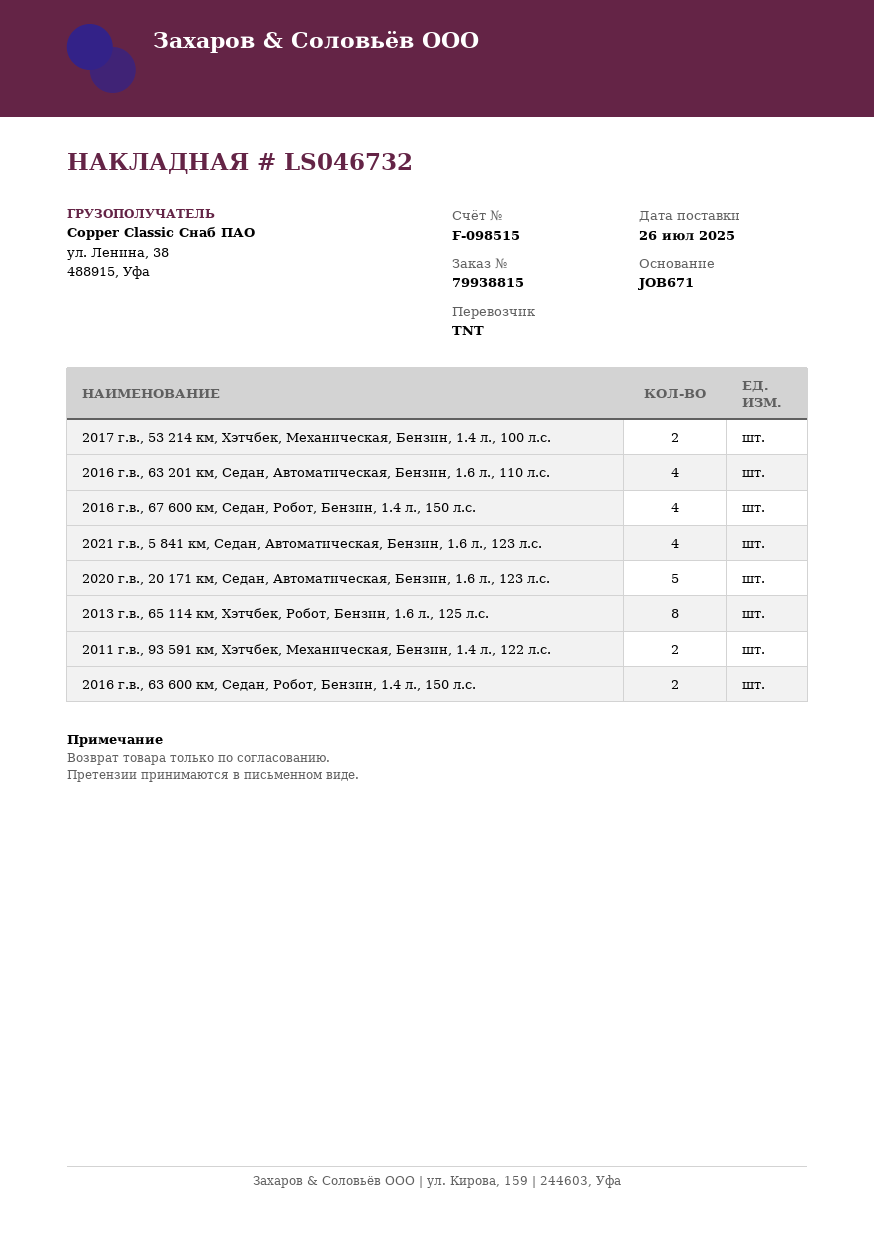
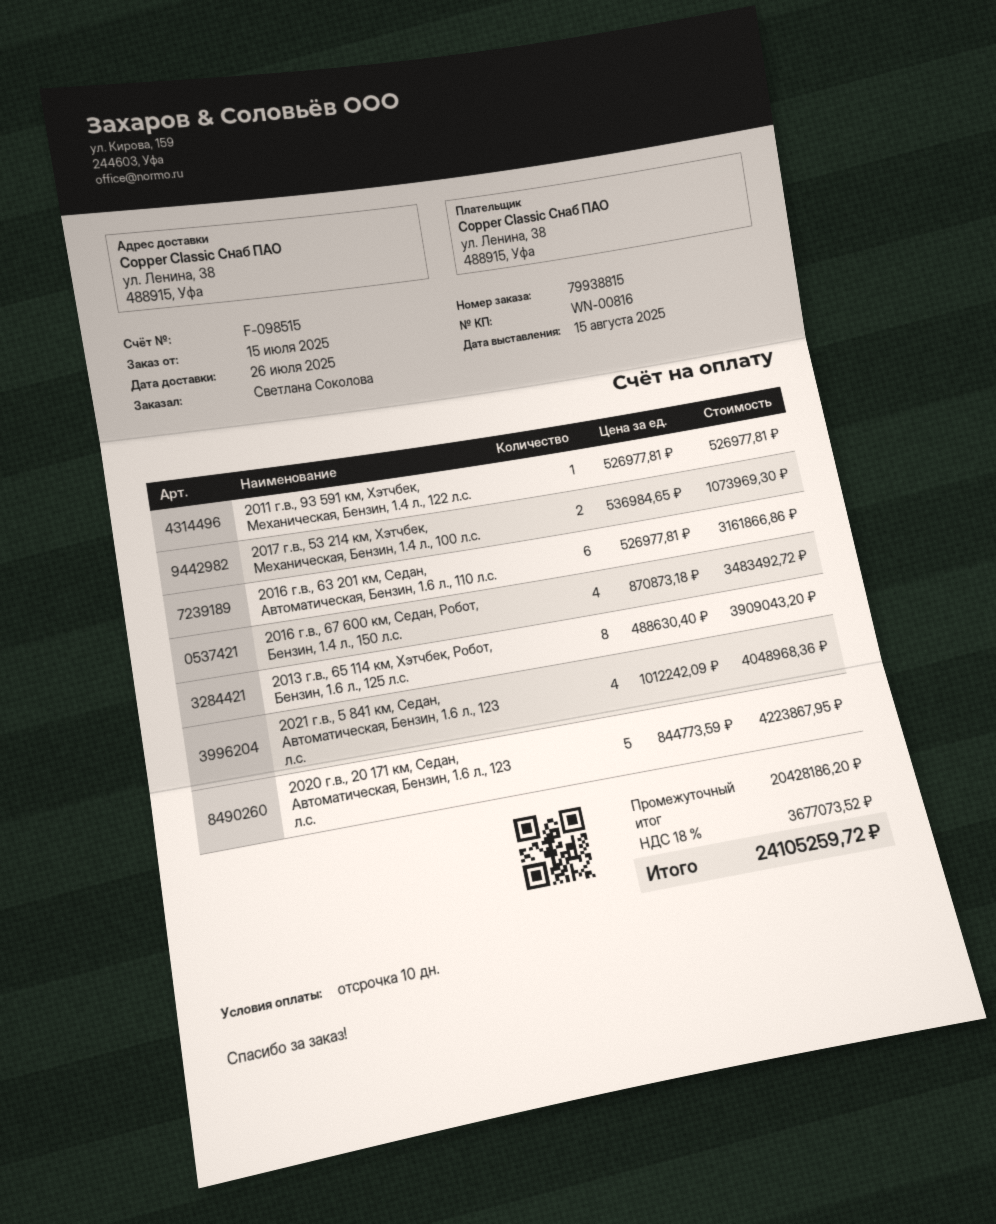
2016 г.в., 63 201 км, Седан, Автоматическая, Бензин, 1.6 л., 110 л.с.: 4 -> 6
2011 г.в., 93 591 км, Хэтчбек, Механическая, Бензин, 1.4 л., 122 л.с.: 2 -> 1
2016 г.в., 63 600 км, Седан, Робот, Бензин, 1.4 л., 150 л.с.: 2 -> none

